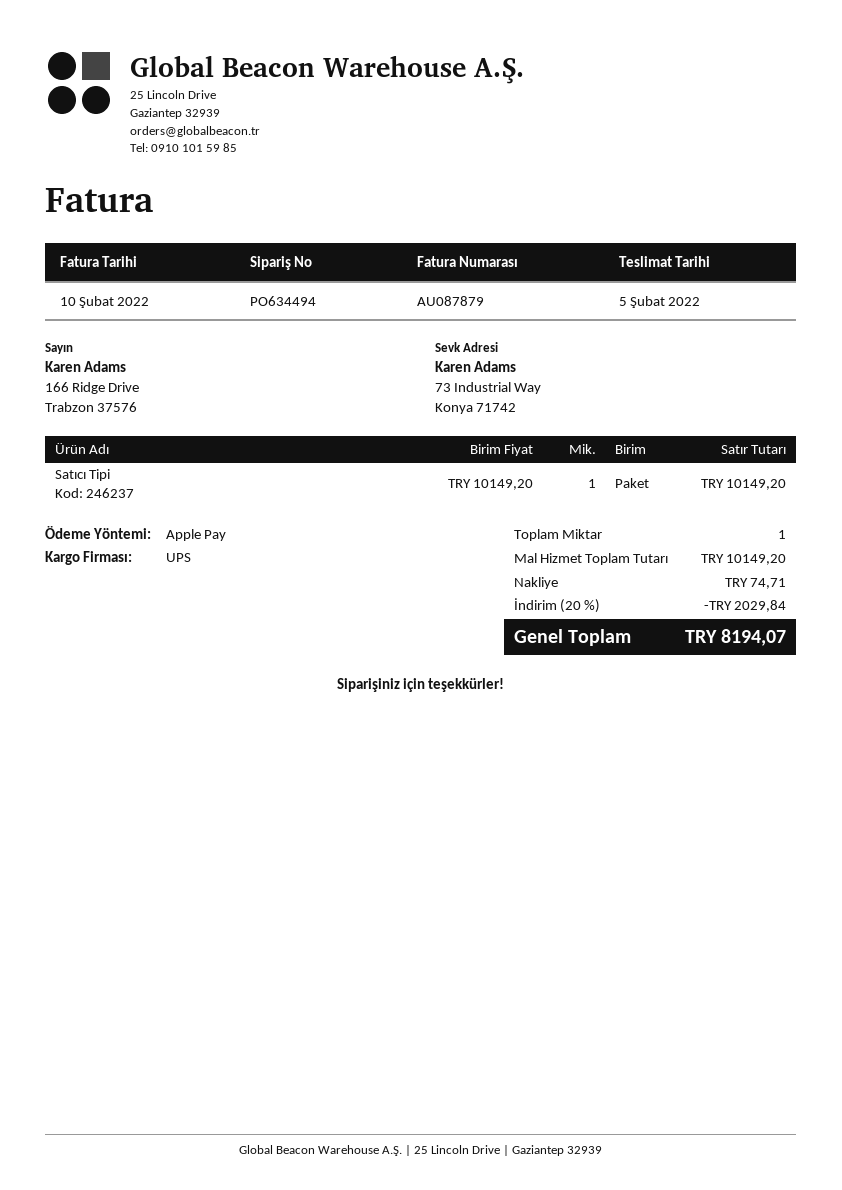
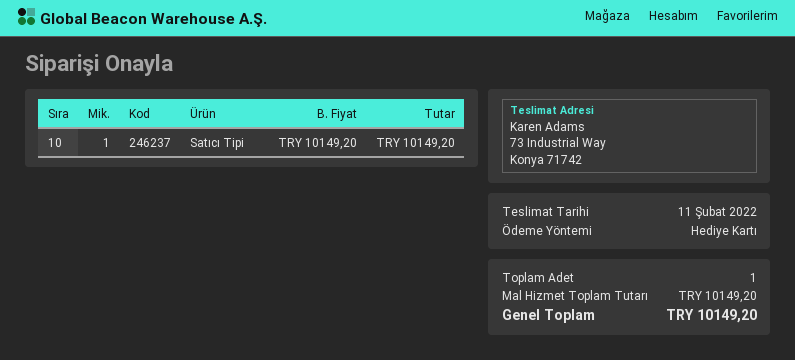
delivery date: 2022-02-05 -> 2022-02-11
payment method: Apple Pay -> gift card
discount: 20% = 2029.84 -> none
shipping: 74.71 -> none
total: 8194.07 -> 10149.20

